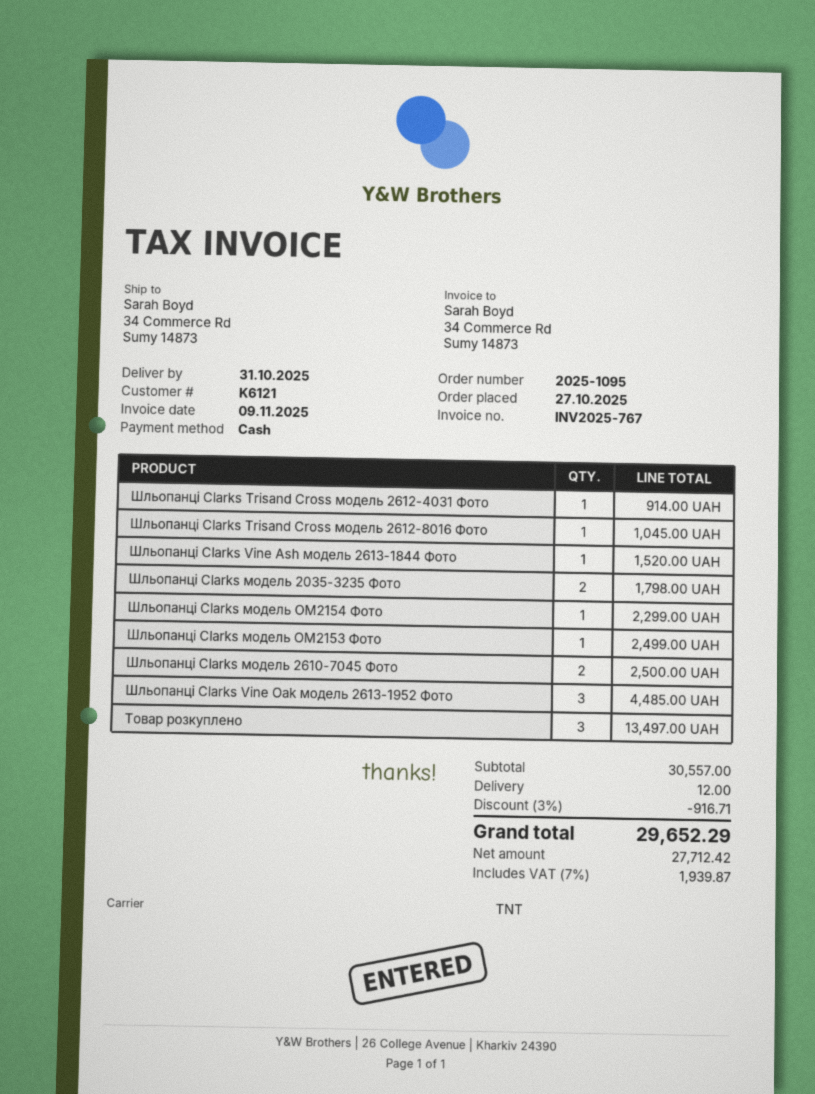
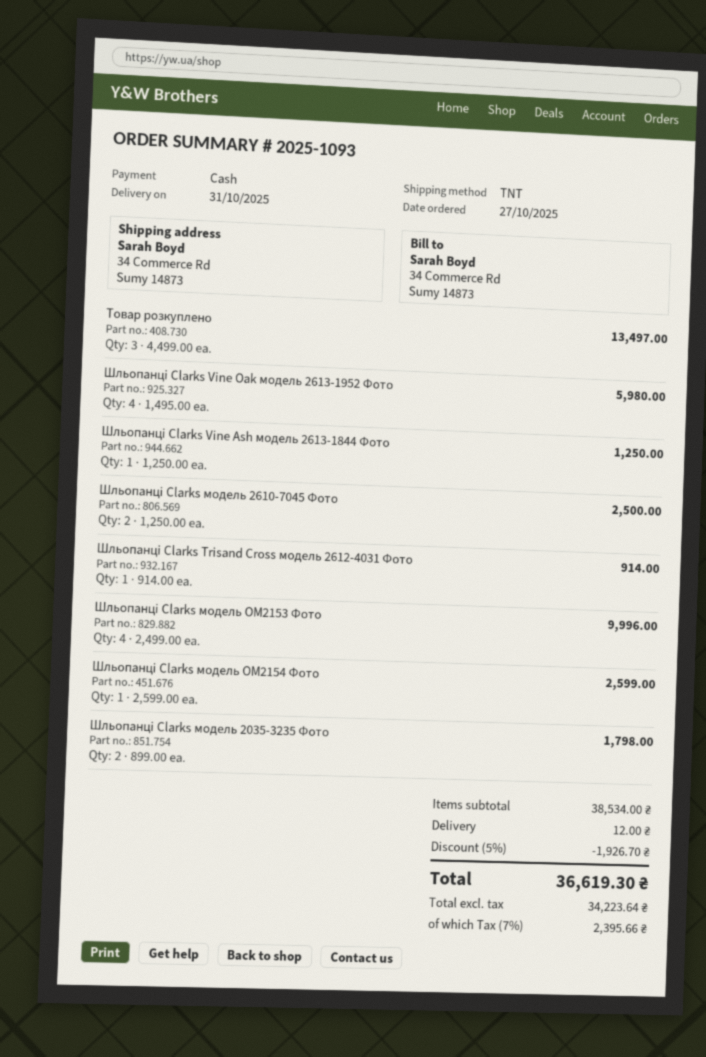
order number: 2025-1095 -> 2025-1093
Шльопанці Clarks Trisand Cross модель 2612-8016 Фото: 1 for 1045.00 -> none
Шльопанці Clarks Vine Ash модель 2613-1844 Фото: 1 for 1520.00 -> 1 for 1250.00
Шльопанці Clarks модель OM2154 Фото: 1 for 2299.00 -> 1 for 2599.00
Шльопанці Clarks модель OM2153 Фото: 1 for 2499.00 -> 4 for 9996.00
Шльопанці Clarks Vine Oak модель 2613-1952 Фото: 3 for 4485.00 -> 4 for 5980.00
subtotal: 30557.00 -> 38534.00
discount: 3% = 916.71 -> 5% = 1926.70
net: 27712.42 -> 34223.64
tax: 7% = 1939.87 -> 7% = 2395.66
total: 29652.29 -> 36619.30

